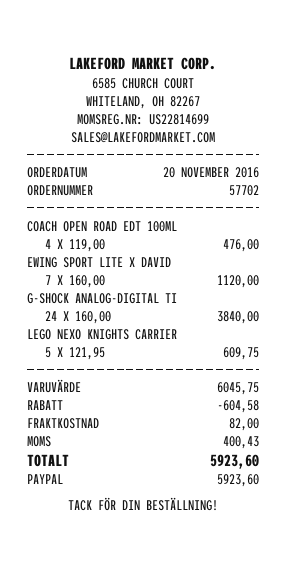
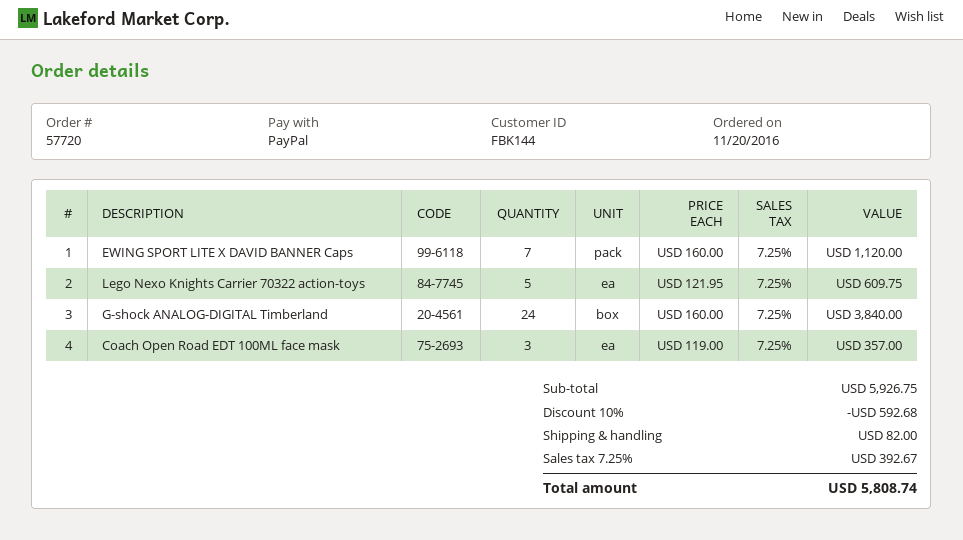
order number: 57702 -> 57720
COACH OPEN ROAD EDT 100ML: 4 x 119.00 = 476.00 -> 3 x 119.00 = 357.00
subtotal: 6045.75 -> 5926.75
discount: 604.58 -> 592.68
tax: 400.43 -> 392.67
total: 5923.60 -> 5808.74

